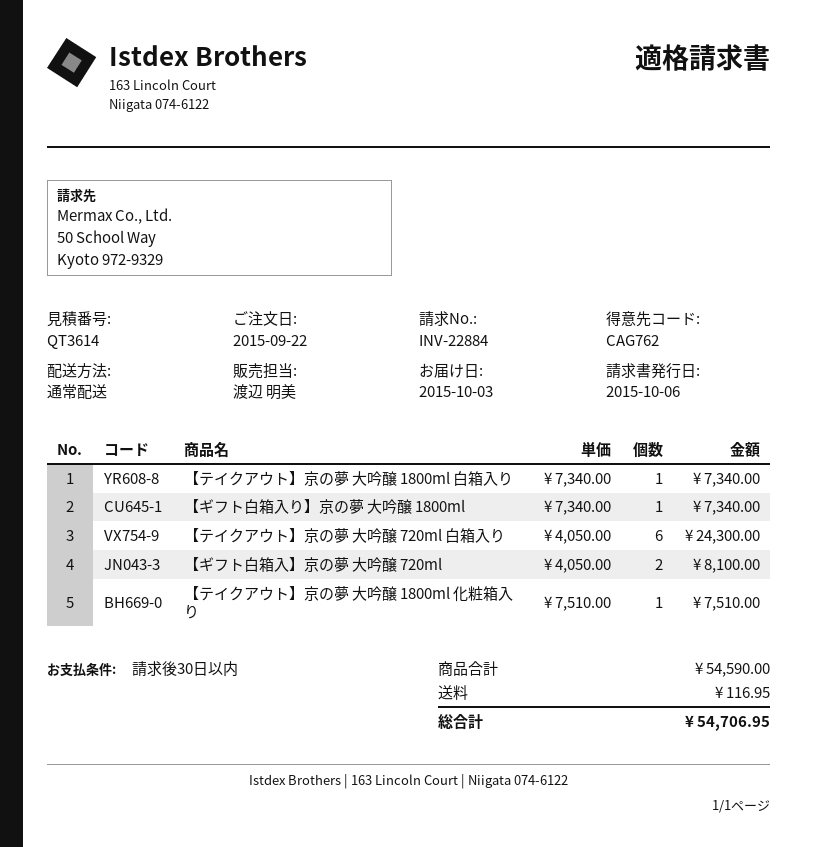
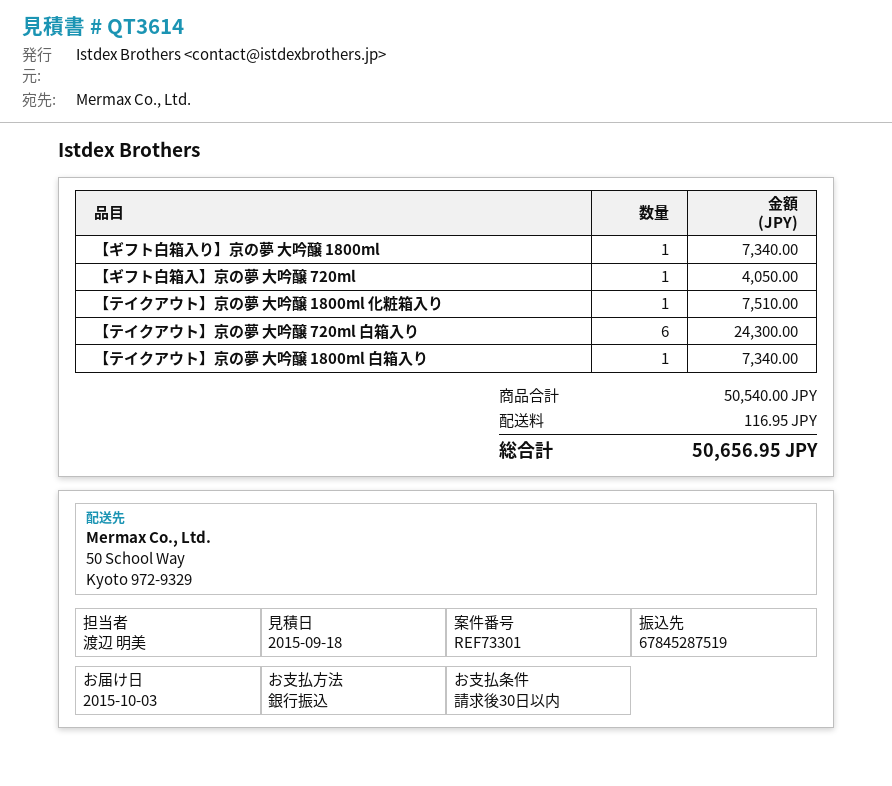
【ギフト白箱入】京の夢 大吟醸 720ml: 2 for 8100.00 -> 1 for 4050.00
subtotal: 54590.00 -> 50540.00
total: 54706.95 -> 50656.95

